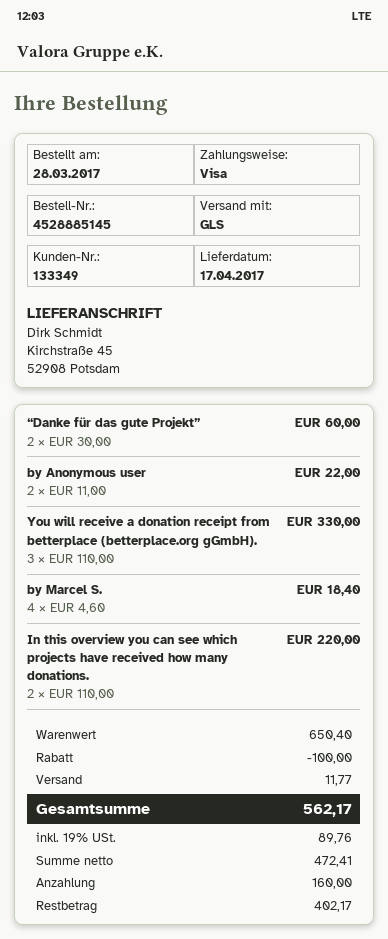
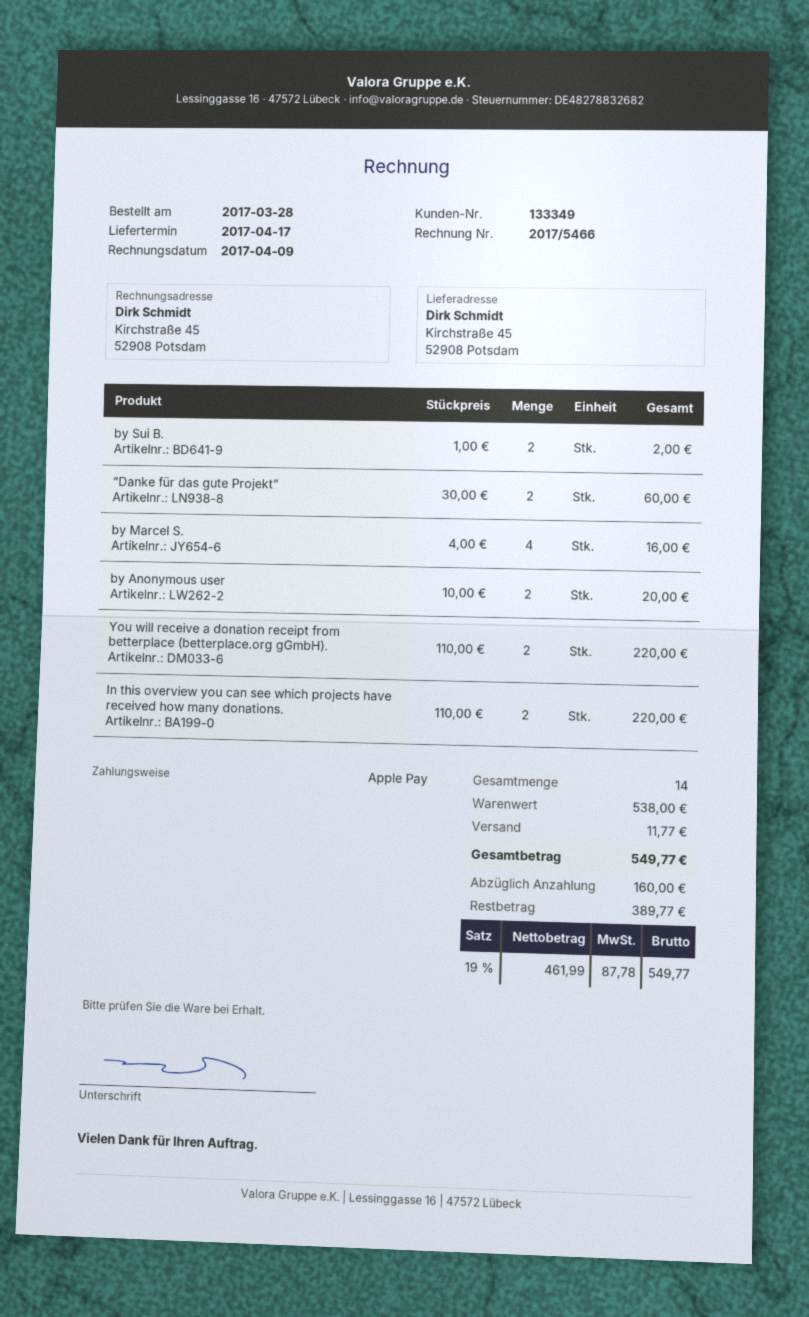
payment method: Visa -> Apple Pay
by Anonymous user: 2 x 11.00 = 22.00 -> 2 x 10.00 = 20.00
You will receive a donation receipt from betterplace (betterplace.org gGmbH).: 3 x 110.00 = 330.00 -> 2 x 110.00 = 220.00
by Marcel S.: 4 x 4.60 = 18.40 -> 4 x 4.00 = 16.00
by Sui B.: none -> 2 x 1.00 = 2.00
subtotal: 650.40 -> 538.00
discount: 100.00 -> none
net: 472.41 -> 461.99
tax: 19% = 89.76 -> 19% = 87.78
total: 562.17 -> 549.77
balance: 402.17 -> 389.77

